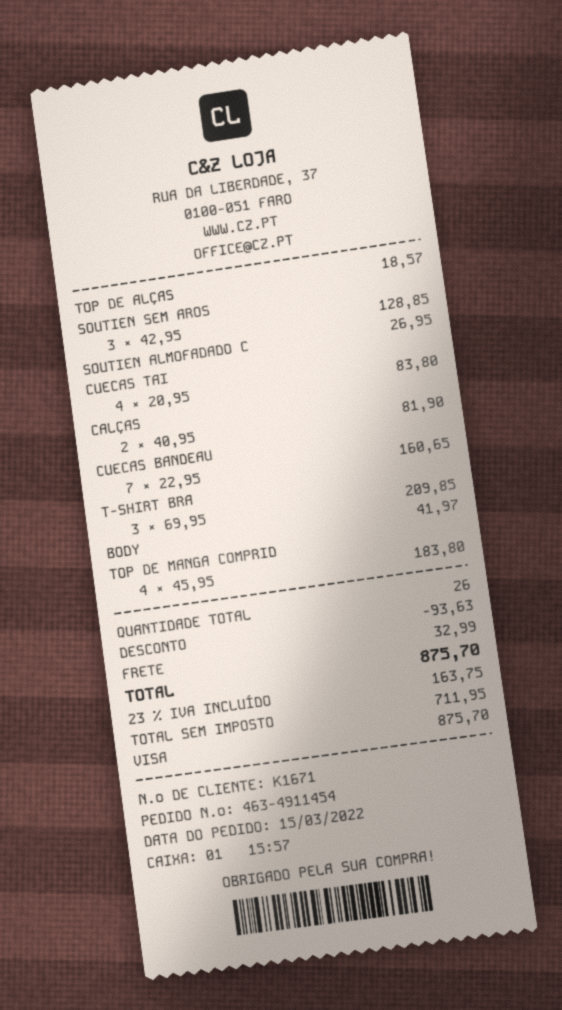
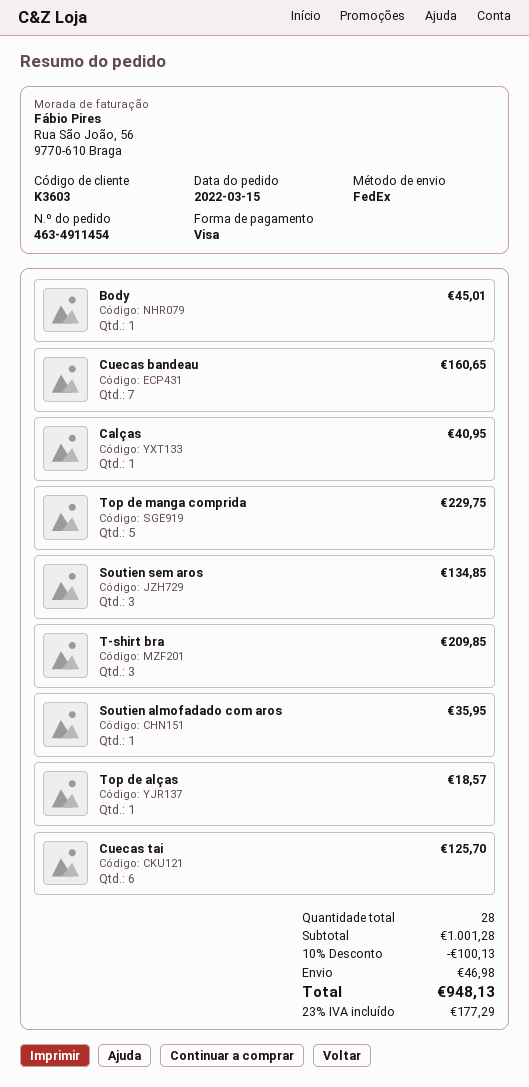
customer number: K1671 -> K3603
SOUTIEN SEM AROS: 3 for 128.85 -> 3 for 134.85
SOUTIEN ALMOFADADO C: 1 for 26.95 -> 1 for 35.95
CUECAS TAI: 4 for 83.80 -> 6 for 125.70
CALÇAS: 2 for 81.90 -> 1 for 40.95
BODY: 1 for 41.97 -> 1 for 45.01
TOP DE MANGA COMPRID: 4 for 183.80 -> 5 for 229.75
total quantity: 26 -> 28
discount: 93.63 -> 100.13
shipping: 32.99 -> 46.98
tax: 23% = 163.75 -> 23% = 177.29
total: 875.70 -> 948.13

